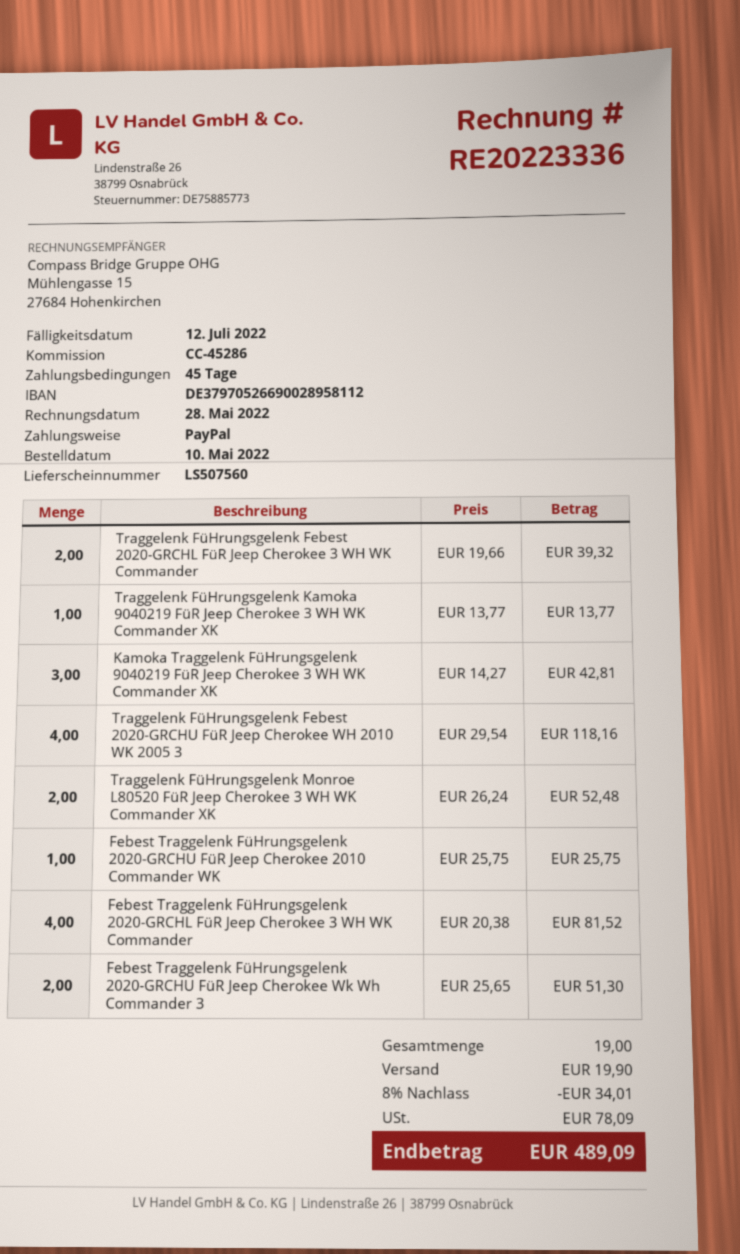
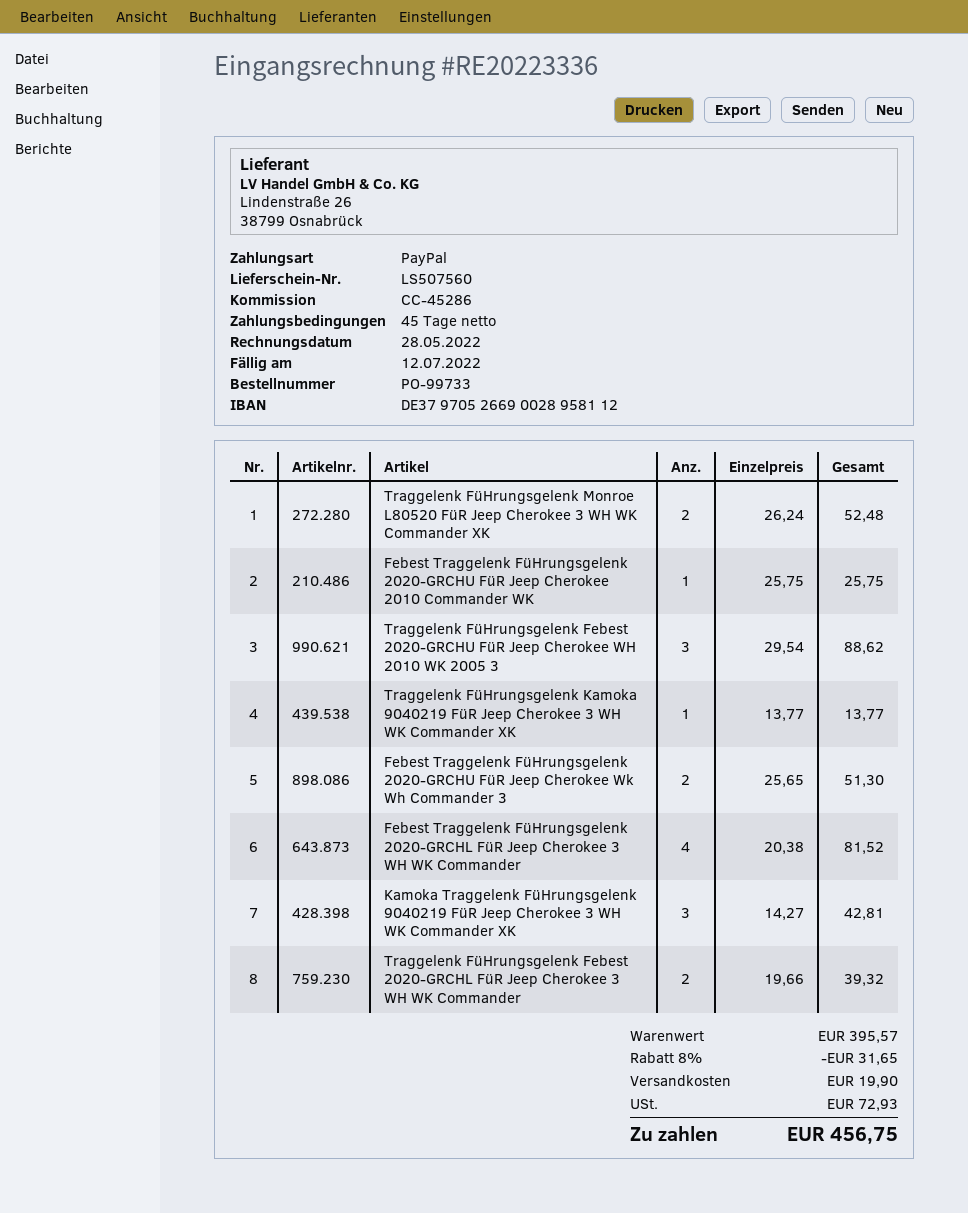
Traggelenk FüHrungsgelenk Febest 2020-GRCHU FüR Jeep Cherokee WH 2010 WK 2005 3: 4 x 29.54 = 118.16 -> 3 x 29.54 = 88.62
discount: 8% = 34.01 -> 8% = 31.65
tax: 78.09 -> 72.93
total: 489.09 -> 456.75

